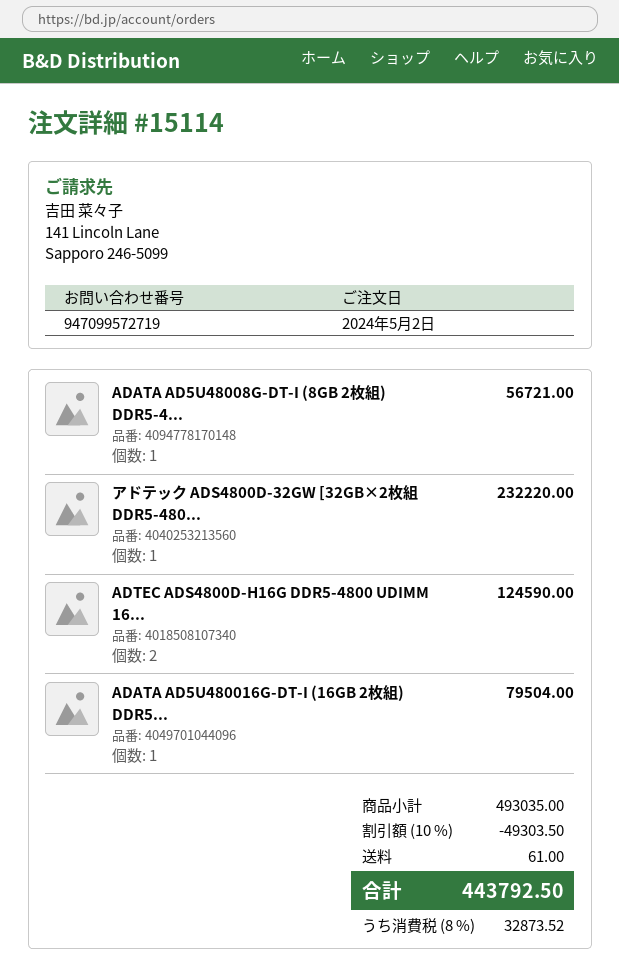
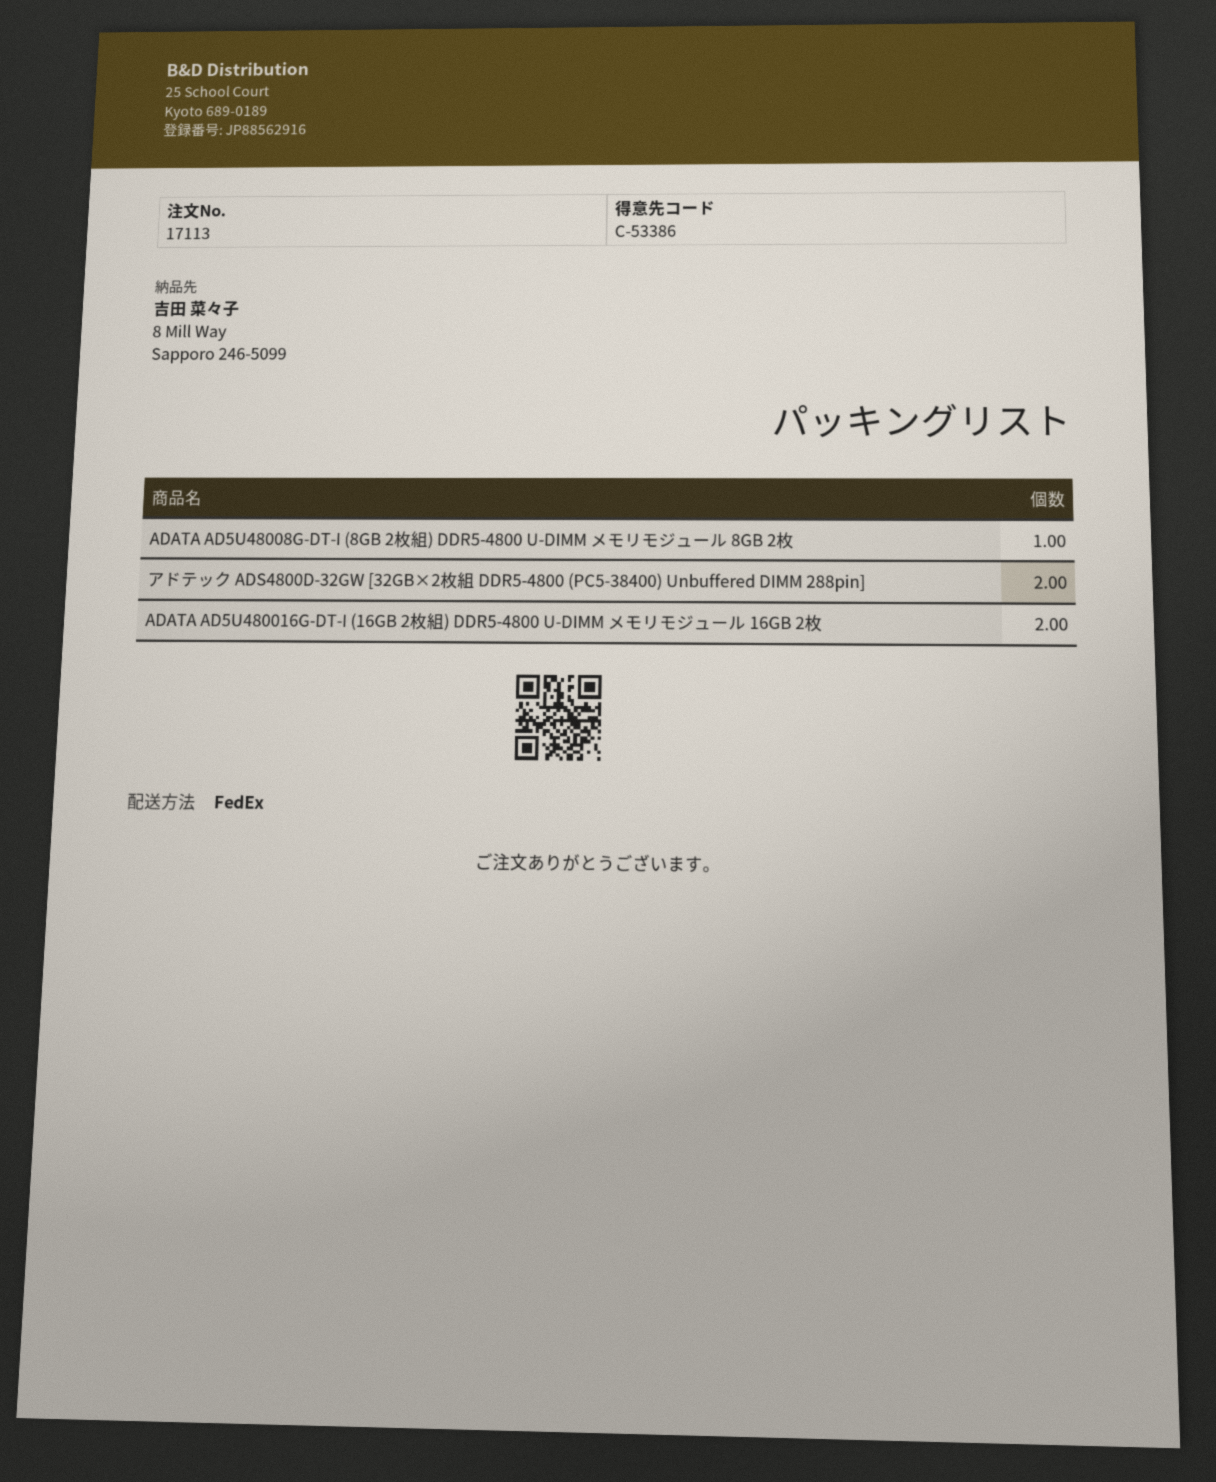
order number: 15114 -> 17113
アドテック ADS4800D-32GW [32GB×2枚組 DDR5-480...: 1 -> 2
ADTEC ADS4800D-H16G DDR5-4800 UDIMM 16...: 2 -> none
ADATA AD5U480016G-DT-I (16GB 2枚組) DDR5...: 1 -> 2

